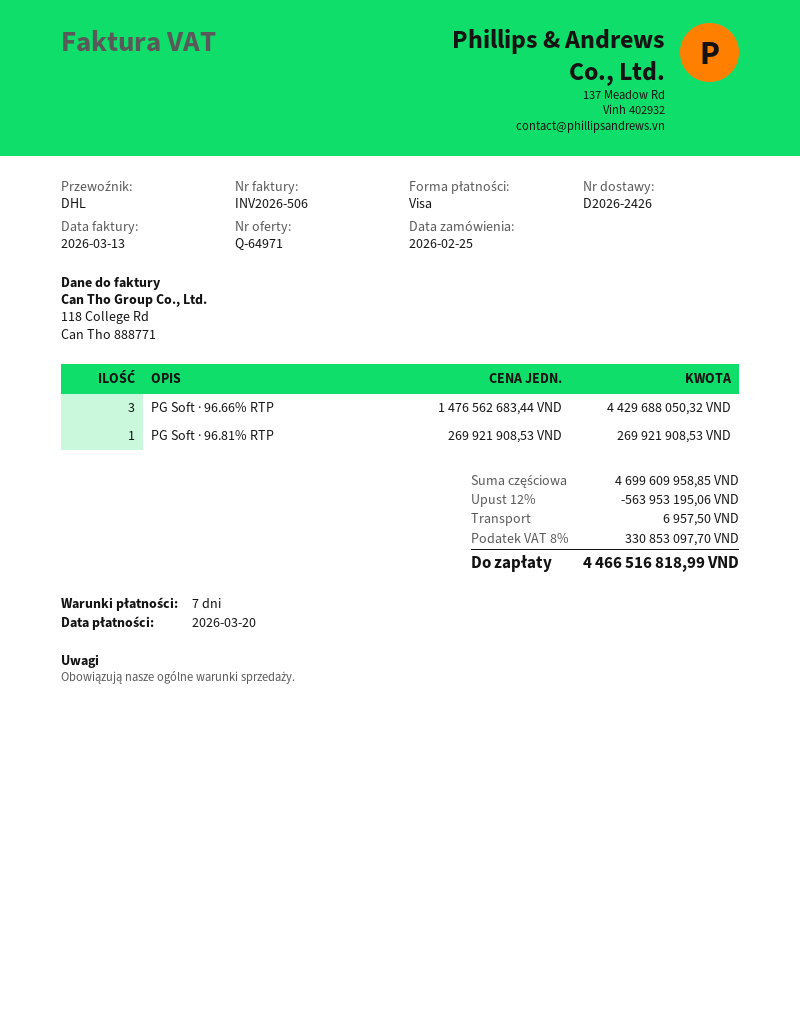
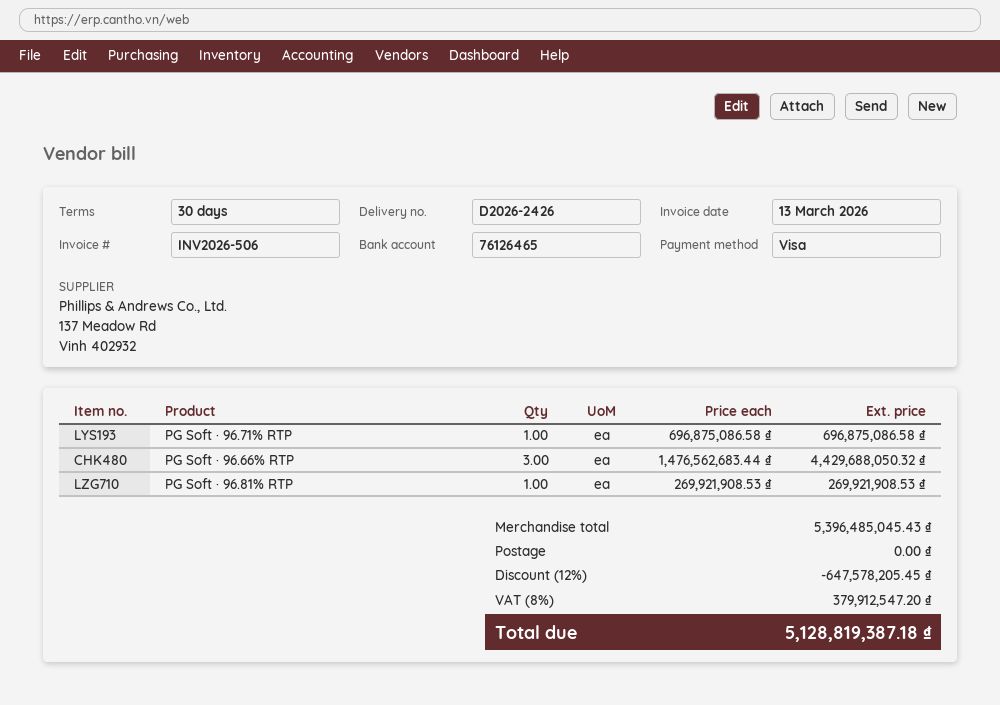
payment terms: 7 days -> 30 days
PG Soft · 96.71% RTP: none -> 1 x 696875086.58 = 696875086.58
subtotal: 4699609958.85 -> 5396485045.43
discount: 12% = 563953195.06 -> 12% = 647578205.45
shipping: 6957.50 -> 0.00
tax: 8% = 330853097.70 -> 8% = 379912547.20
total: 4466516818.99 -> 5128819387.18

